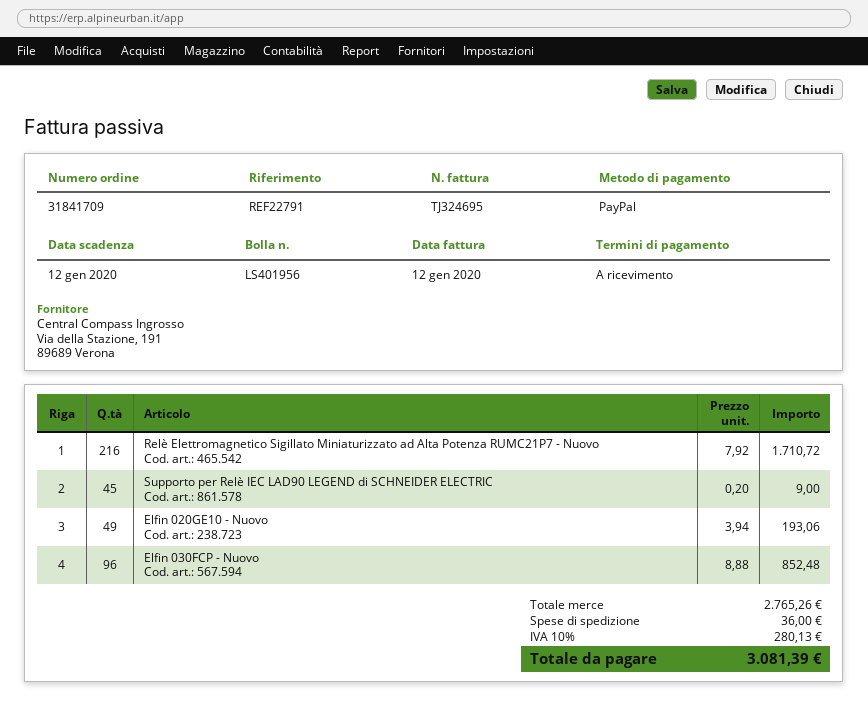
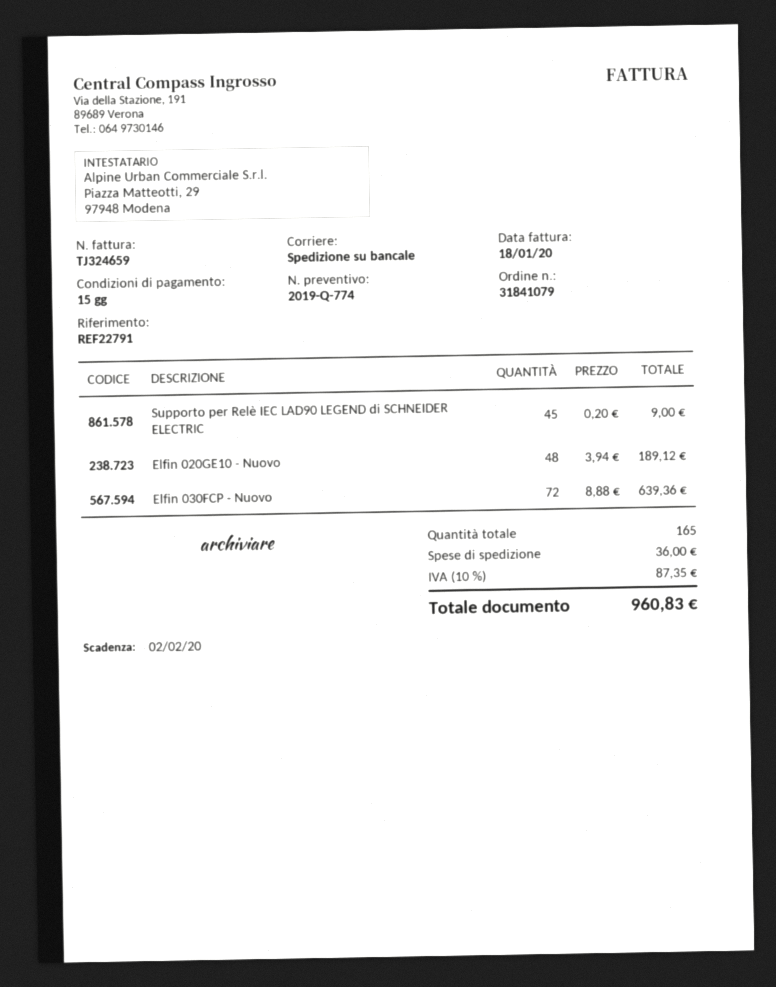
order number: 31841709 -> 31841079
invoice number: TJ324695 -> TJ324659
invoice date: 2020-01-12 -> 2020-01-18
payment terms: on receipt -> 15 days
due date: 2020-01-12 -> 2020-02-02
Relè Elettromagnetico Sigillato Miniaturizzato ad Alta Potenza RUMC21P7 - Nuovo: 216 x 7.92 = 1710.72 -> none
Elfin 020GE10 - Nuovo: 49 x 3.94 = 193.06 -> 48 x 3.94 = 189.12
Elfin 030FCP - Nuovo: 96 x 8.88 = 852.48 -> 72 x 8.88 = 639.36
tax: 10% = 280.13 -> 10% = 87.35
total: 3081.39 -> 960.83

